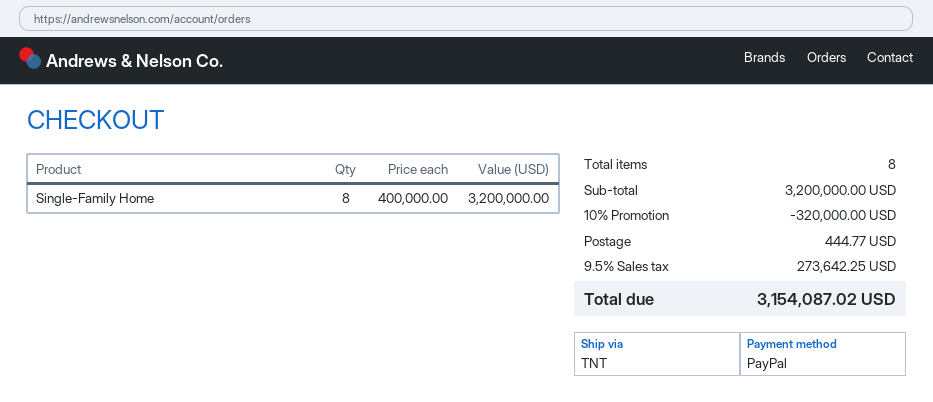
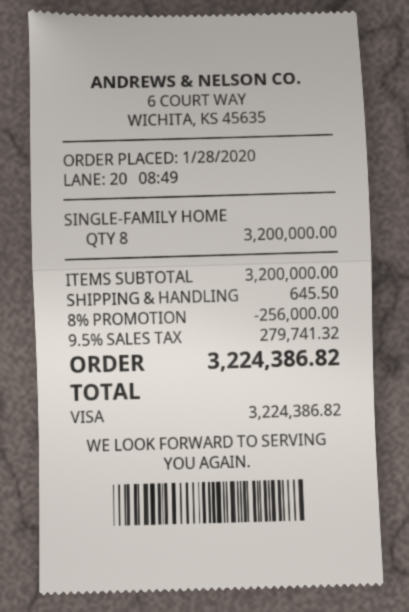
payment method: PayPal -> Visa
discount: 10% = 320000.00 -> 8% = 256000.00
shipping: 444.77 -> 645.50
tax: 9.5% = 273642.25 -> 9.5% = 279741.32
total: 3154087.02 -> 3224386.82

